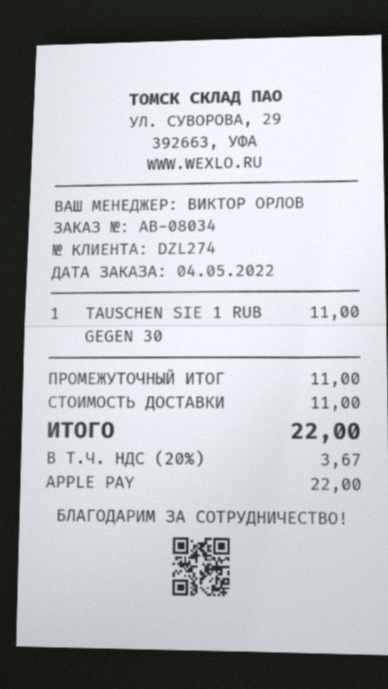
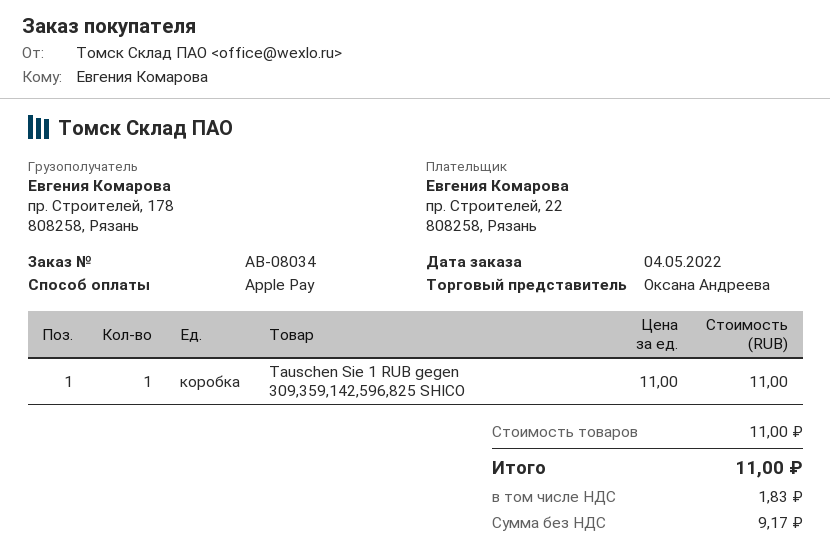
sales rep: ВИКТОР ОРЛОВ -> Оксана Андреева
shipping: 11.00 -> none
tax: 3.67 -> 1.83
total: 22.00 -> 11.00

